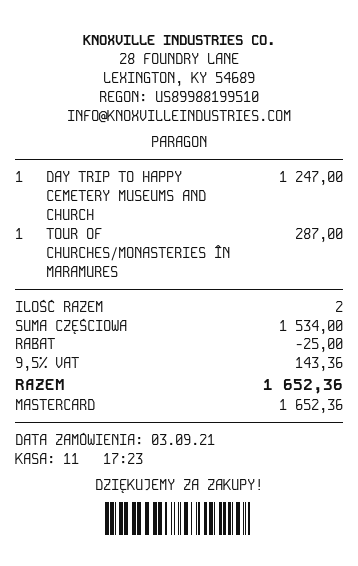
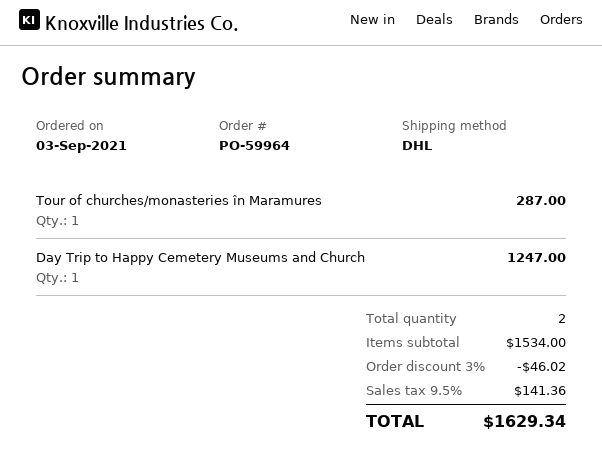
discount: 25.00 -> 46.02
tax: 9.5% = 143.36 -> 9.5% = 141.36
total: 1652.36 -> 1629.34

